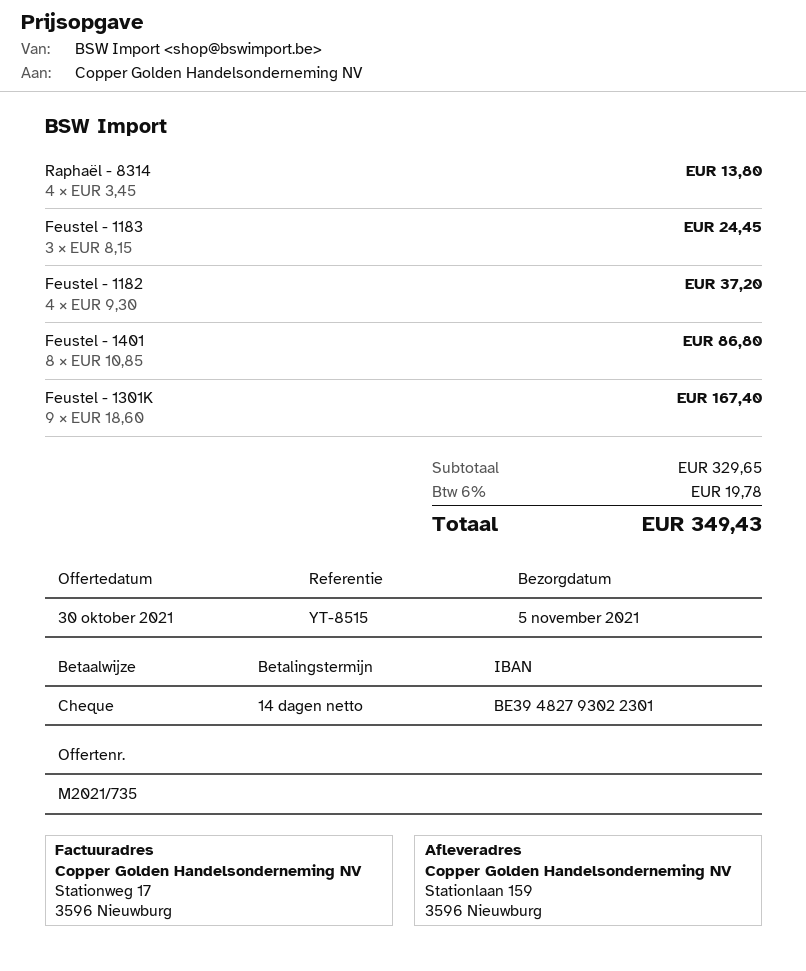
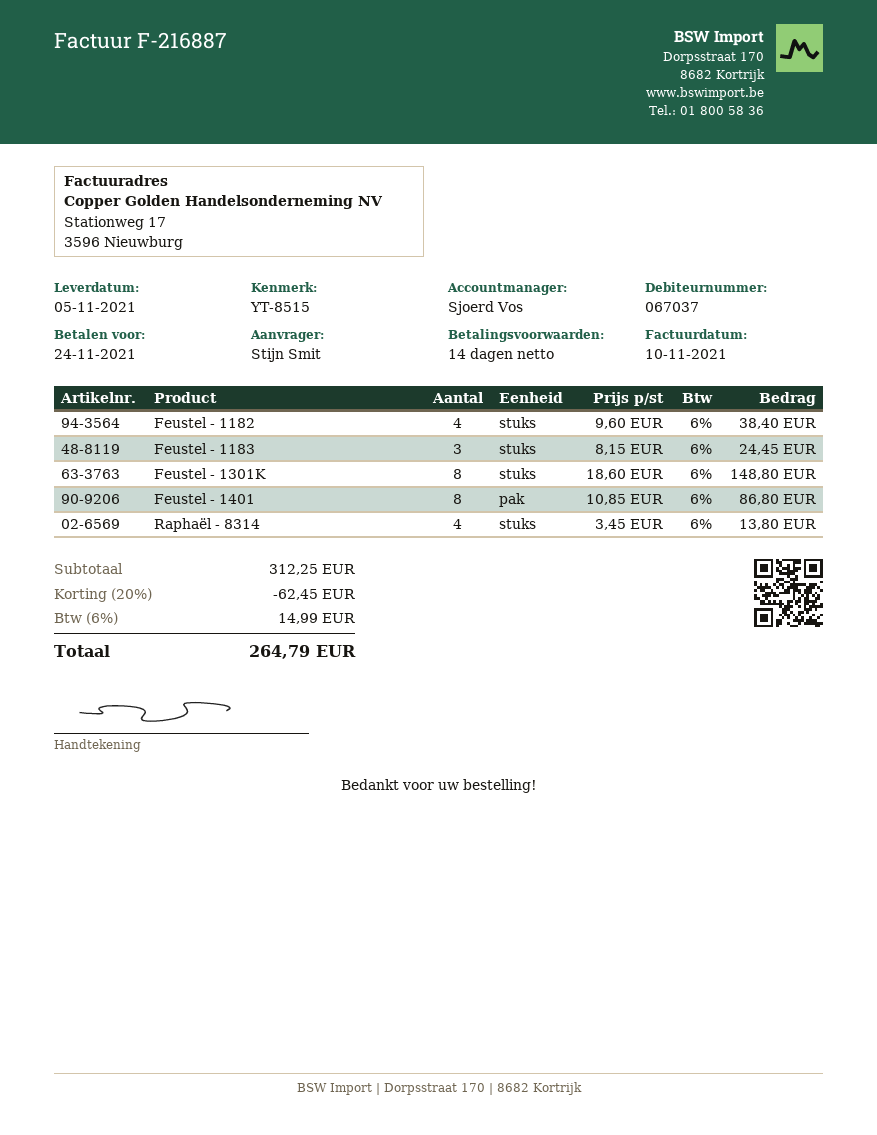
Feustel - 1182: 4 x 9.30 = 37.20 -> 4 x 9.60 = 38.40
Feustel - 1301K: 9 x 18.60 = 167.40 -> 8 x 18.60 = 148.80
subtotal: 329.65 -> 312.25
discount: none -> 20% = 62.45
tax: 6% = 19.78 -> 6% = 14.99
total: 349.43 -> 264.79

